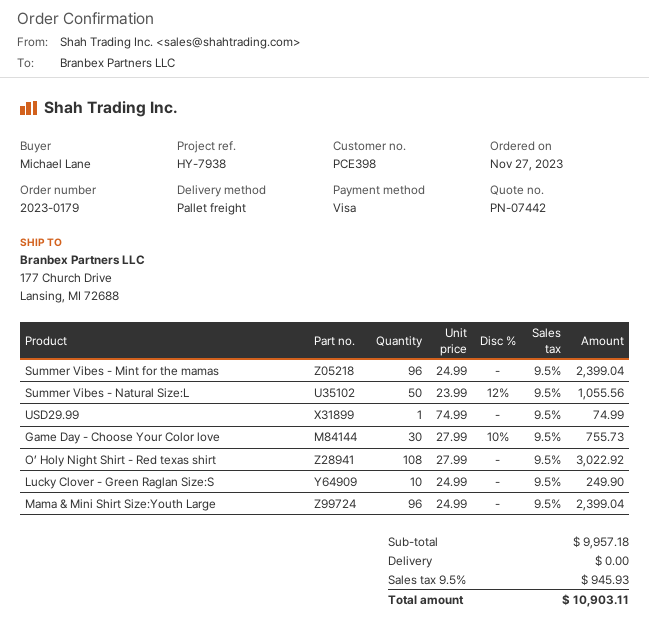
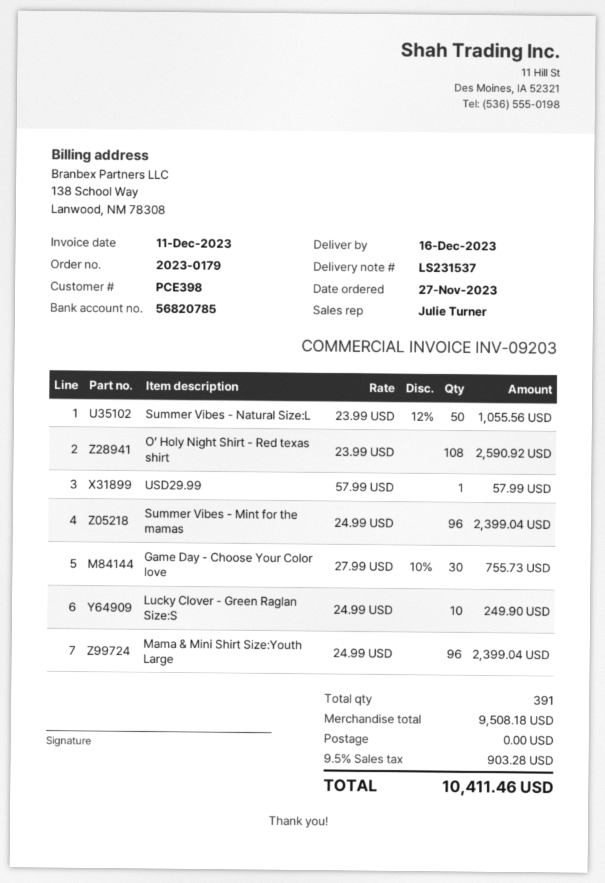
USD29.99: 1 x 74.99 = 74.99 -> 1 x 57.99 = 57.99
O’ Holy Night Shirt - Red texas shirt: 108 x 27.99 = 3022.92 -> 108 x 23.99 = 2590.92
subtotal: 9957.18 -> 9508.18
tax: 9.5% = 945.93 -> 9.5% = 903.28
total: 10903.11 -> 10411.46

